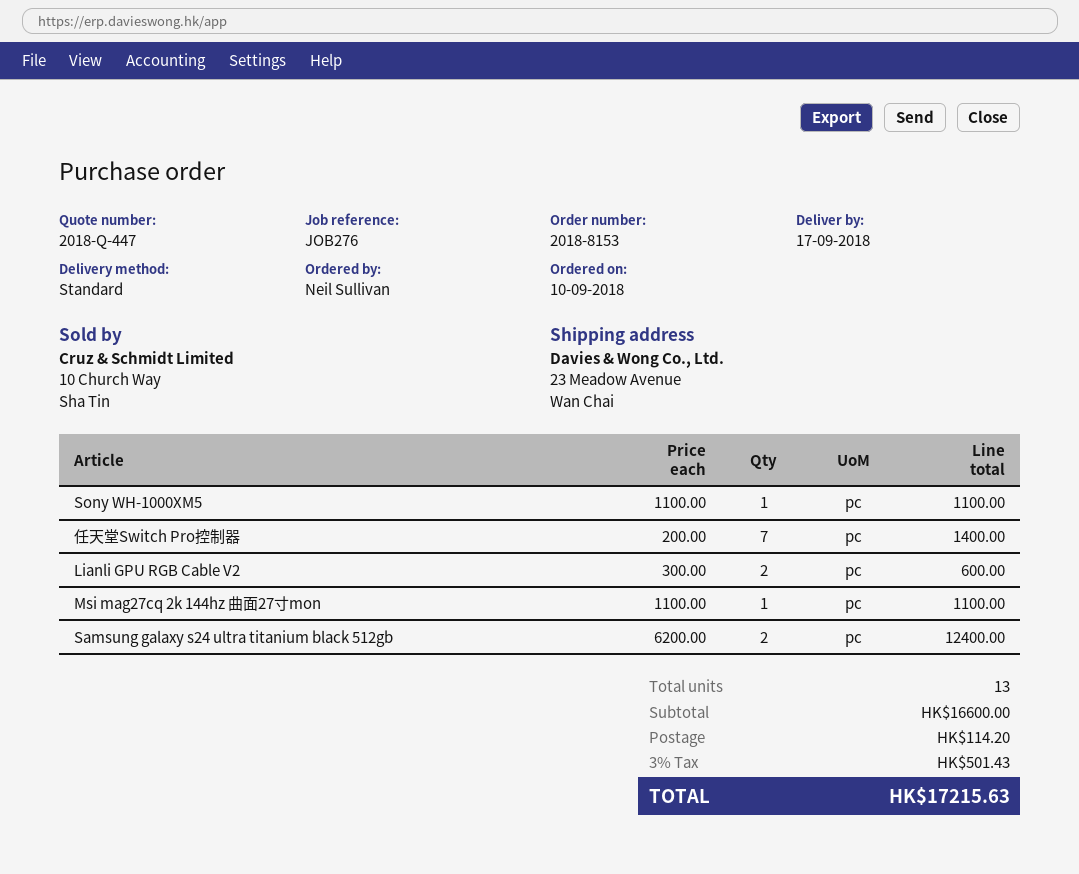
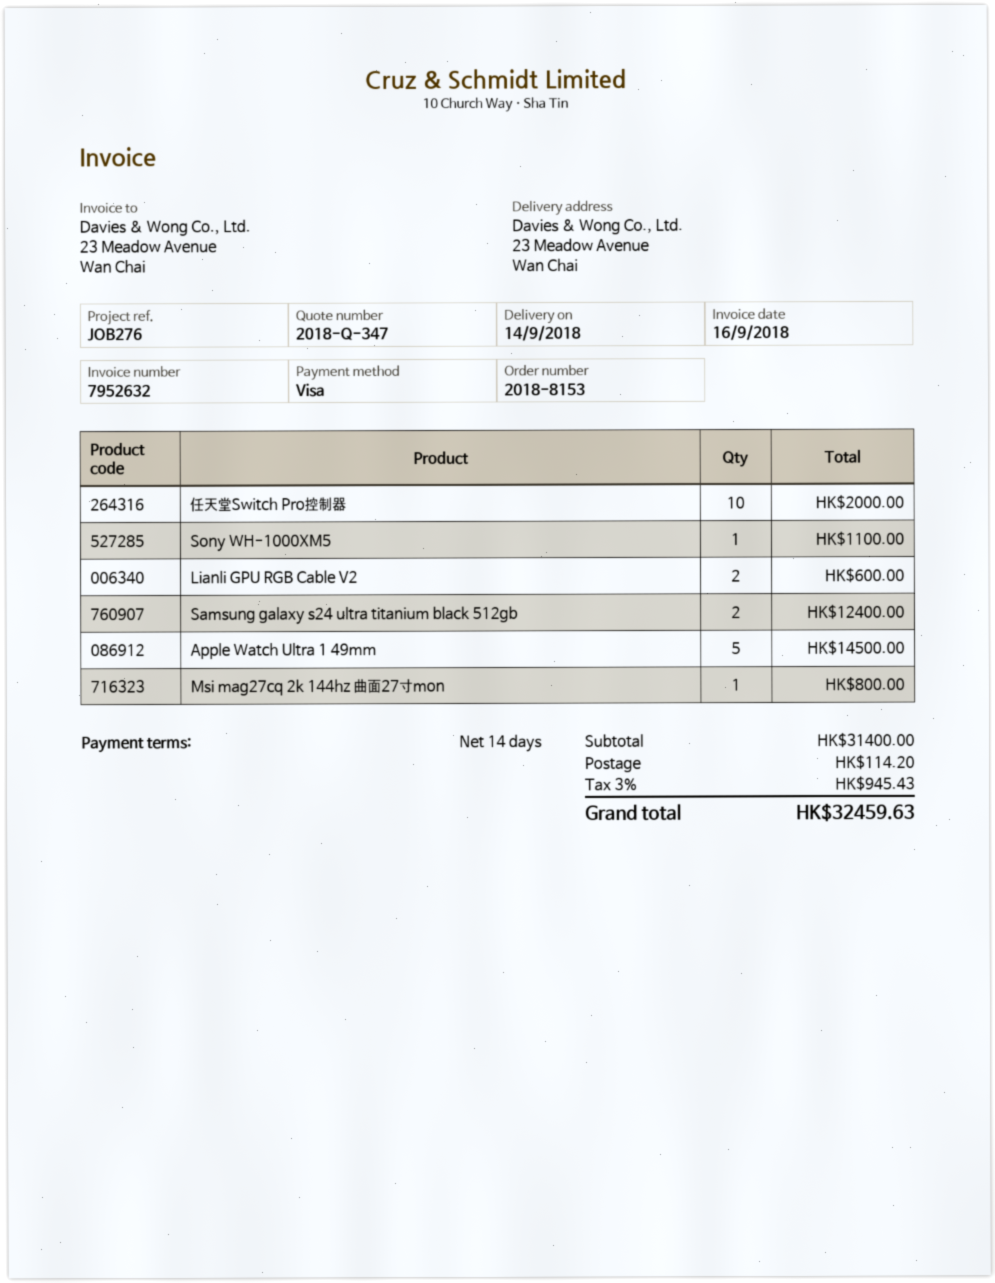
quote number: 2018-Q-447 -> 2018-Q-347
delivery date: 2018-09-17 -> 2018-09-14
任天堂Switch Pro控制器: 7 for 1400.00 -> 10 for 2000.00
Msi mag27cq 2k 144hz 曲面27寸mon: 1 for 1100.00 -> 1 for 800.00
Apple Watch Ultra 1 49mm: none -> 5 for 14500.00
subtotal: 16600.00 -> 31400.00
tax: 3% = 501.43 -> 3% = 945.43
total: 17215.63 -> 32459.63

